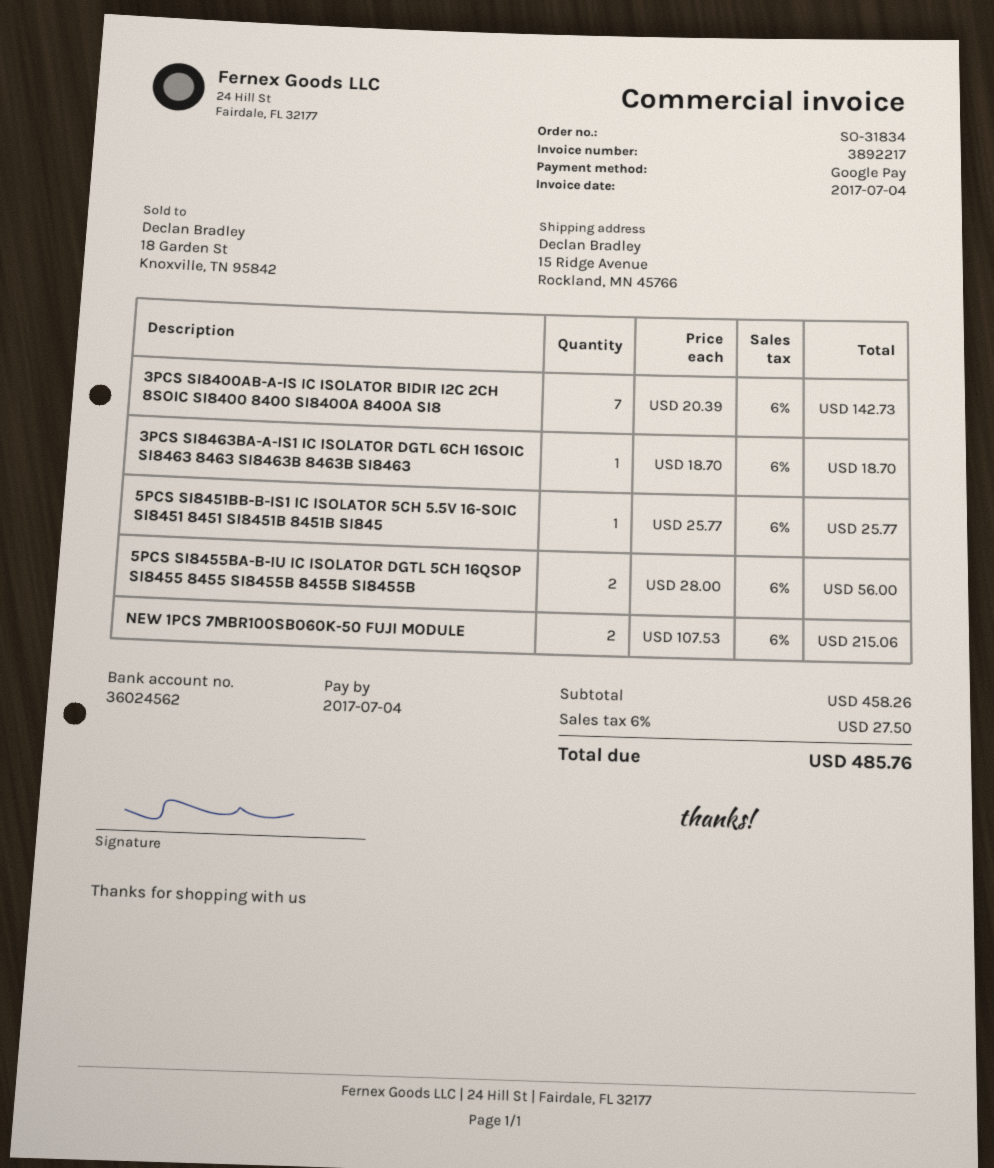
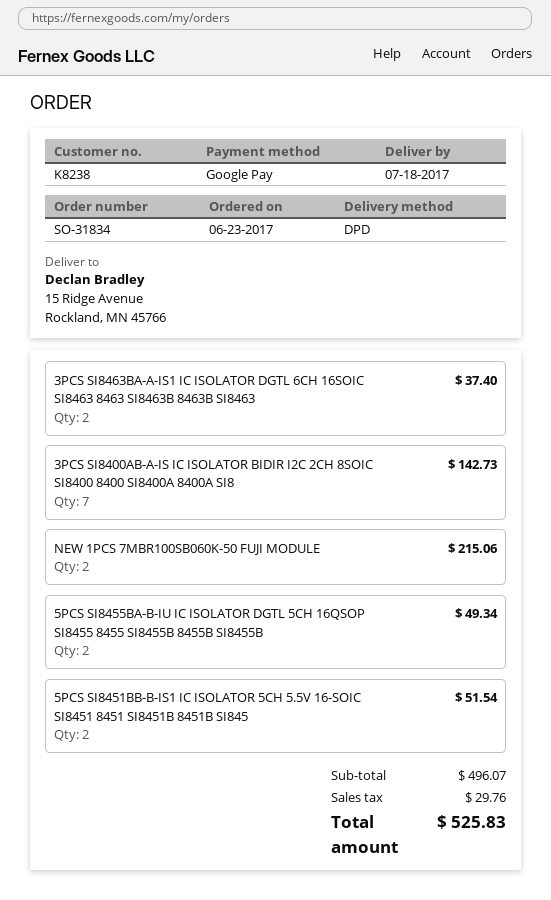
3PCS SI8463BA-A-IS1 IC ISOLATOR DGTL 6CH 16SOIC SI8463 8463 SI8463B 8463B SI8463: 1 for 18.70 -> 2 for 37.40
5PCS SI8451BB-B-IS1 IC ISOLATOR 5CH 5.5V 16-SOIC SI8451 8451 SI8451B 8451B SI845: 1 for 25.77 -> 2 for 51.54
5PCS SI8455BA-B-IU IC ISOLATOR DGTL 5CH 16QSOP SI8455 8455 SI8455B 8455B SI8455B: 2 for 56.00 -> 2 for 49.34
subtotal: 458.26 -> 496.07
tax: 27.50 -> 29.76
total: 485.76 -> 525.83

